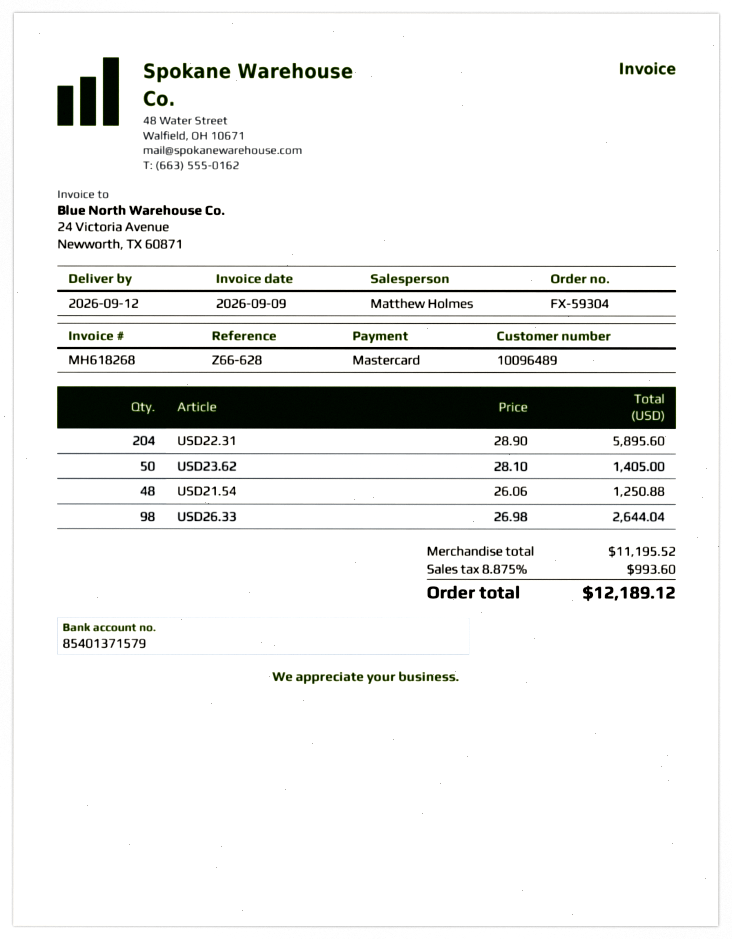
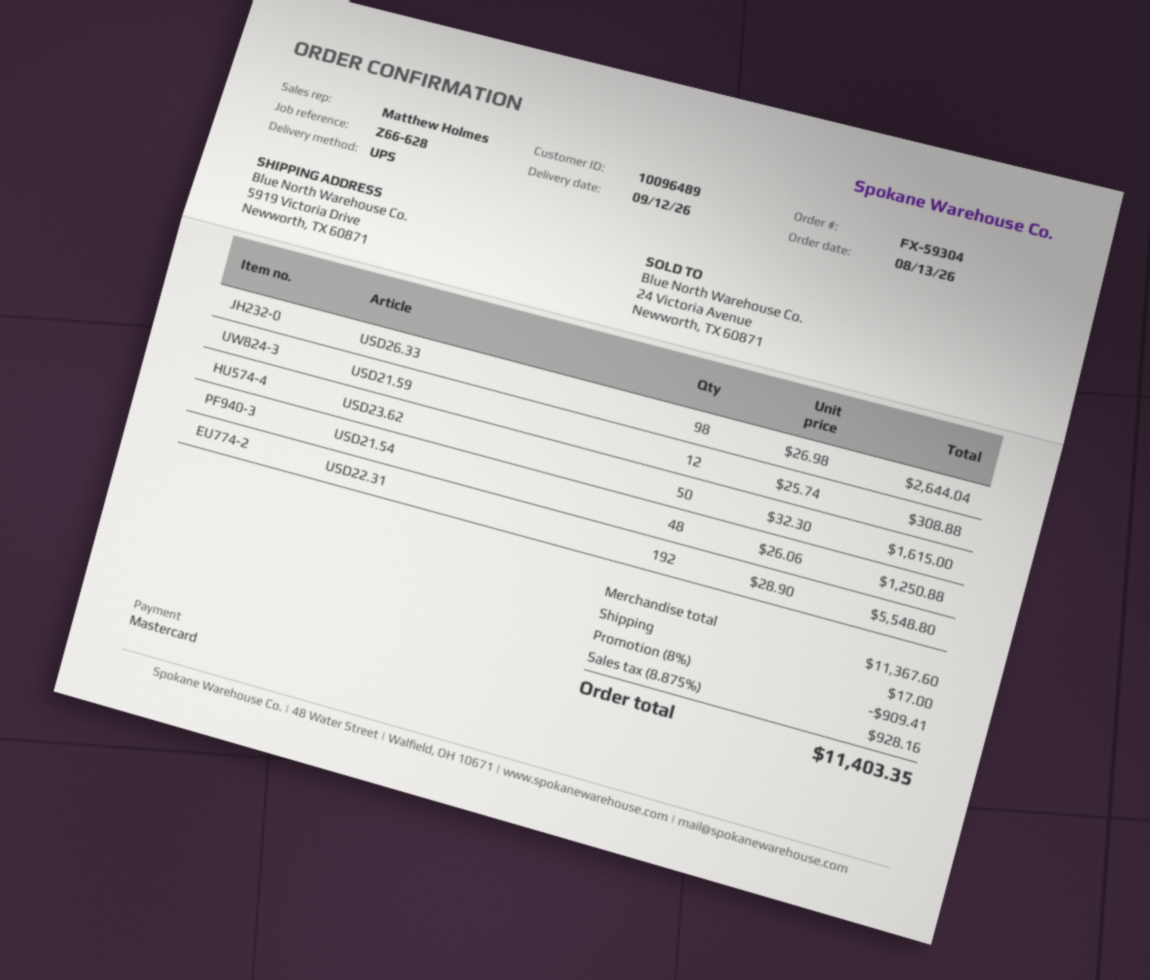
USD22.31: 204 x 28.90 = 5895.60 -> 192 x 28.90 = 5548.80
USD23.62: 50 x 28.10 = 1405.00 -> 50 x 32.30 = 1615.00
USD21.59: none -> 12 x 25.74 = 308.88
subtotal: 11195.52 -> 11367.60
discount: none -> 8% = 909.41
shipping: none -> 17.00
tax: 8.875% = 993.60 -> 8.875% = 928.16
total: 12189.12 -> 11403.35

